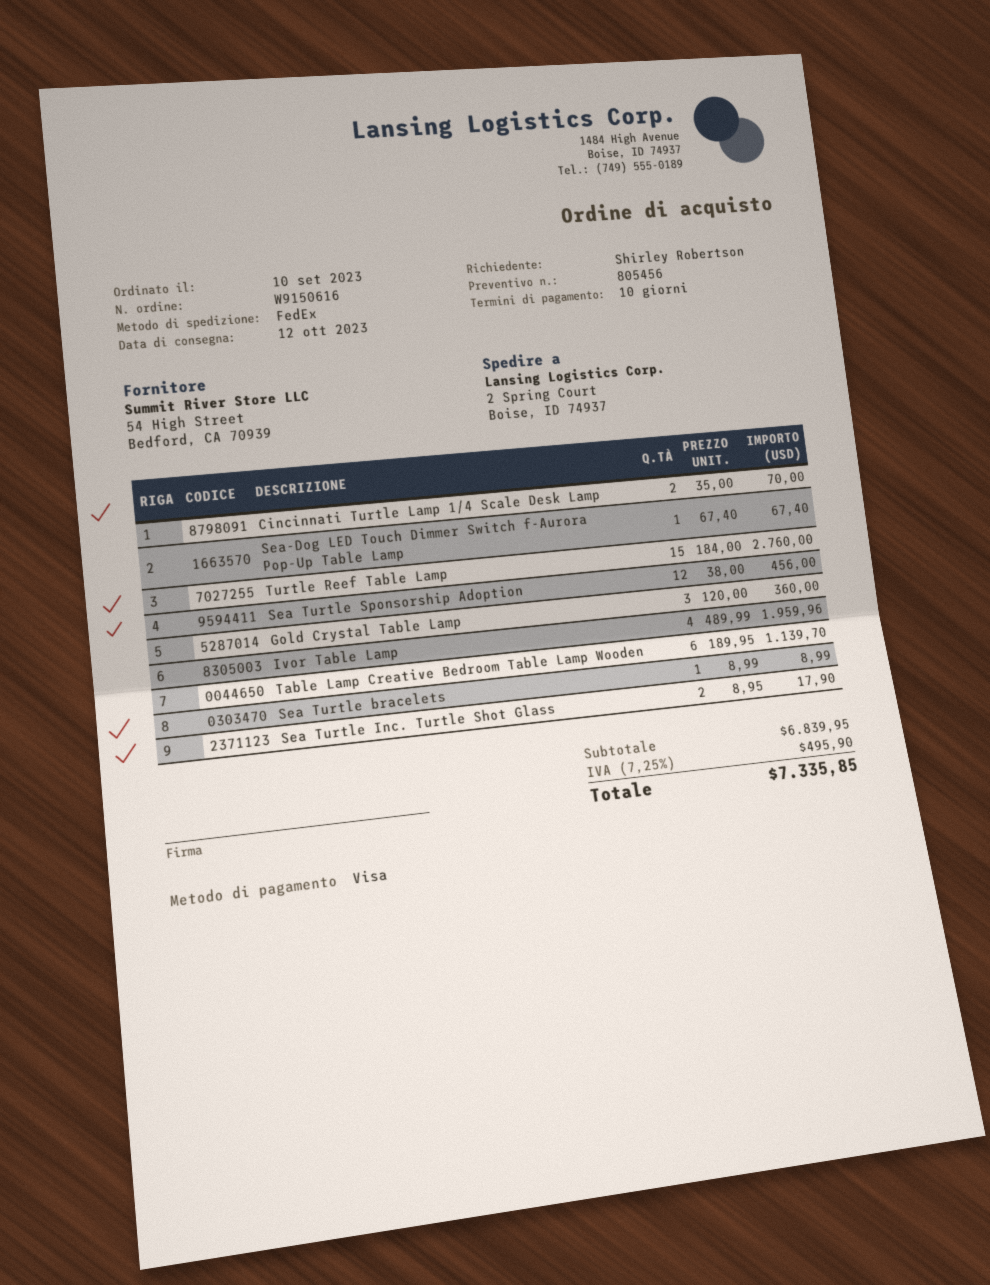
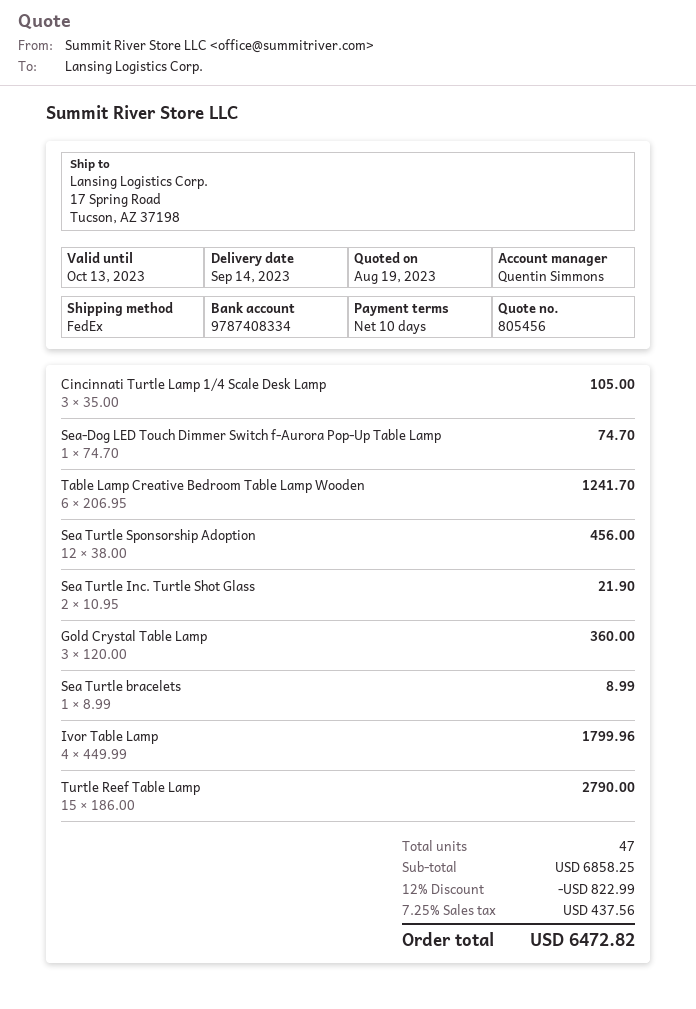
delivery date: 2023-10-12 -> 2023-09-14
ship to: 2 Spring Court, Boise, ID 74937 -> 17 Spring Road, Tucson, AZ 37198
Cincinnati Turtle Lamp 1/4 Scale Desk Lamp: 2 x 35.00 = 70.00 -> 3 x 35.00 = 105.00
Sea-Dog LED Touch Dimmer Switch f-Aurora Pop-Up Table Lamp: 1 x 67.40 = 67.40 -> 1 x 74.70 = 74.70
Turtle Reef Table Lamp: 15 x 184.00 = 2760.00 -> 15 x 186.00 = 2790.00
Ivor Table Lamp: 4 x 489.99 = 1959.96 -> 4 x 449.99 = 1799.96
Table Lamp Creative Bedroom Table Lamp Wooden: 6 x 189.95 = 1139.70 -> 6 x 206.95 = 1241.70
Sea Turtle Inc. Turtle Shot Glass: 2 x 8.95 = 17.90 -> 2 x 10.95 = 21.90
subtotal: 6839.95 -> 6858.25
discount: none -> 12% = 822.99
tax: 7.25% = 495.90 -> 7.25% = 437.56
total: 7335.85 -> 6472.82

